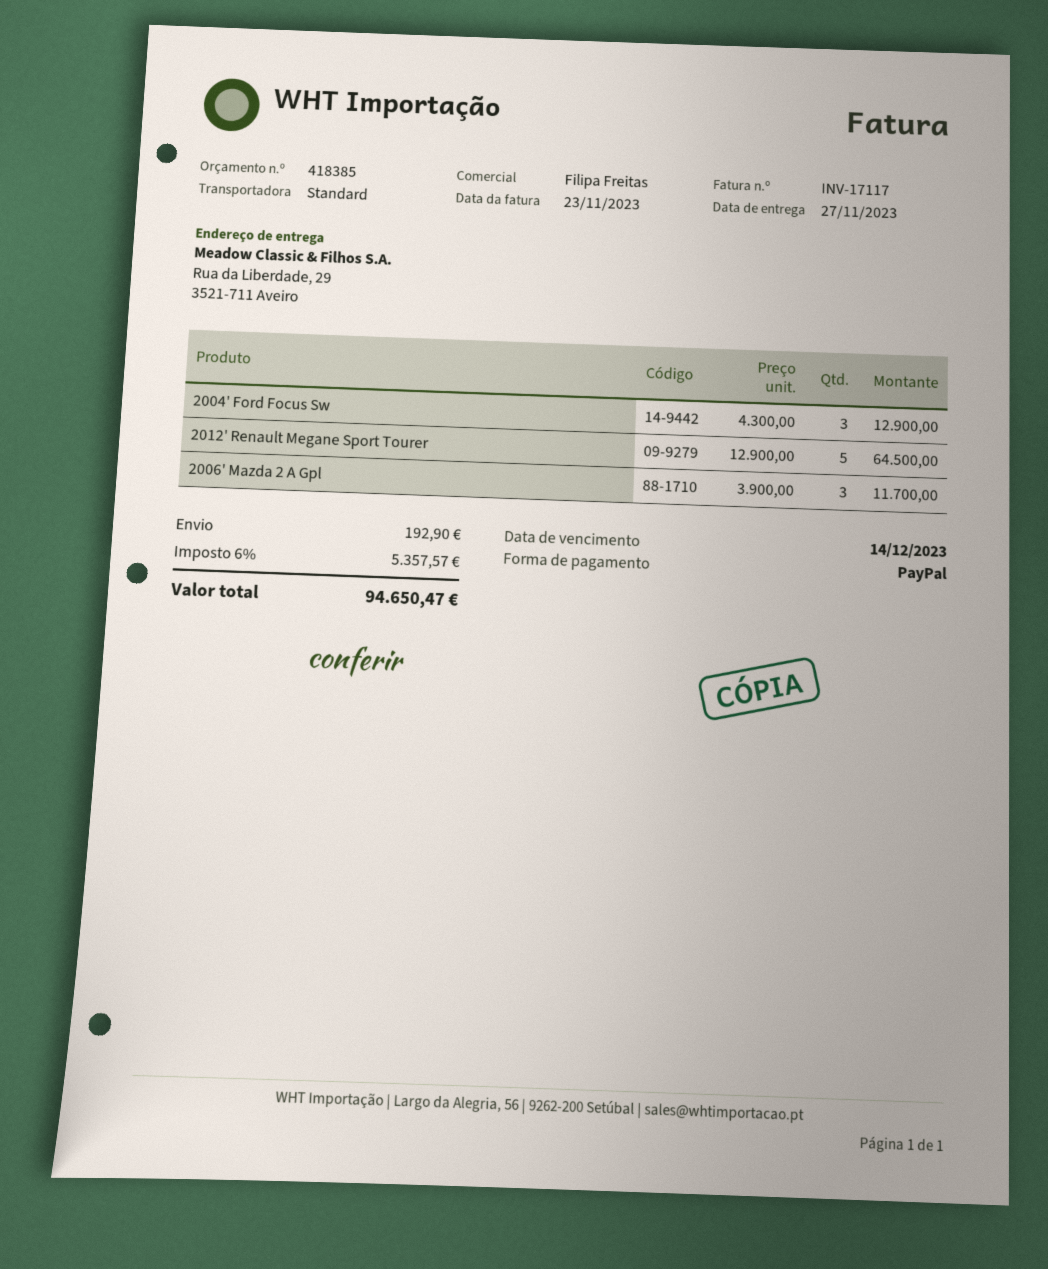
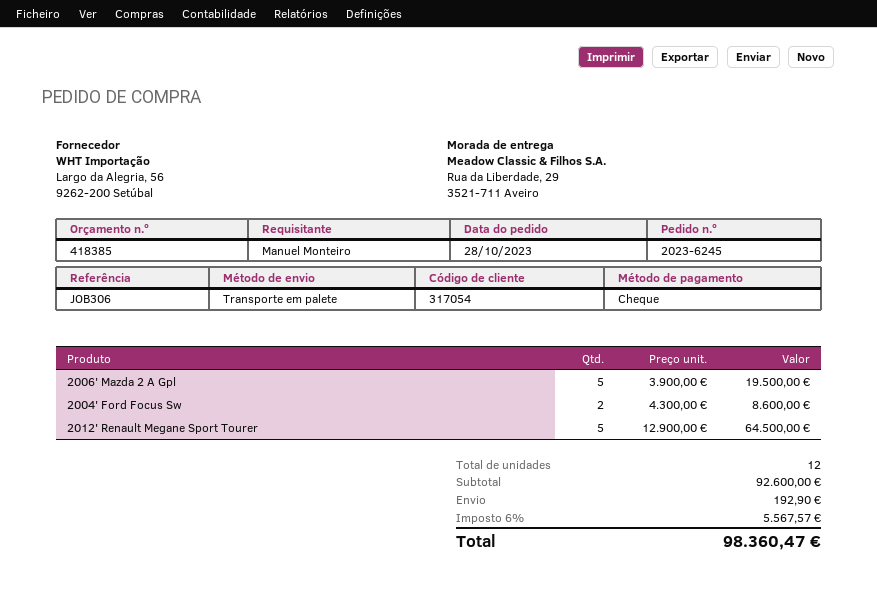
payment method: PayPal -> cheque
shipping method: standard -> pallet freight
2004' Ford Focus Sw: 3 x 4300.00 = 12900.00 -> 2 x 4300.00 = 8600.00
2006' Mazda 2 A Gpl: 3 x 3900.00 = 11700.00 -> 5 x 3900.00 = 19500.00
tax: 6% = 5357.57 -> 6% = 5567.57
total: 94650.47 -> 98360.47

